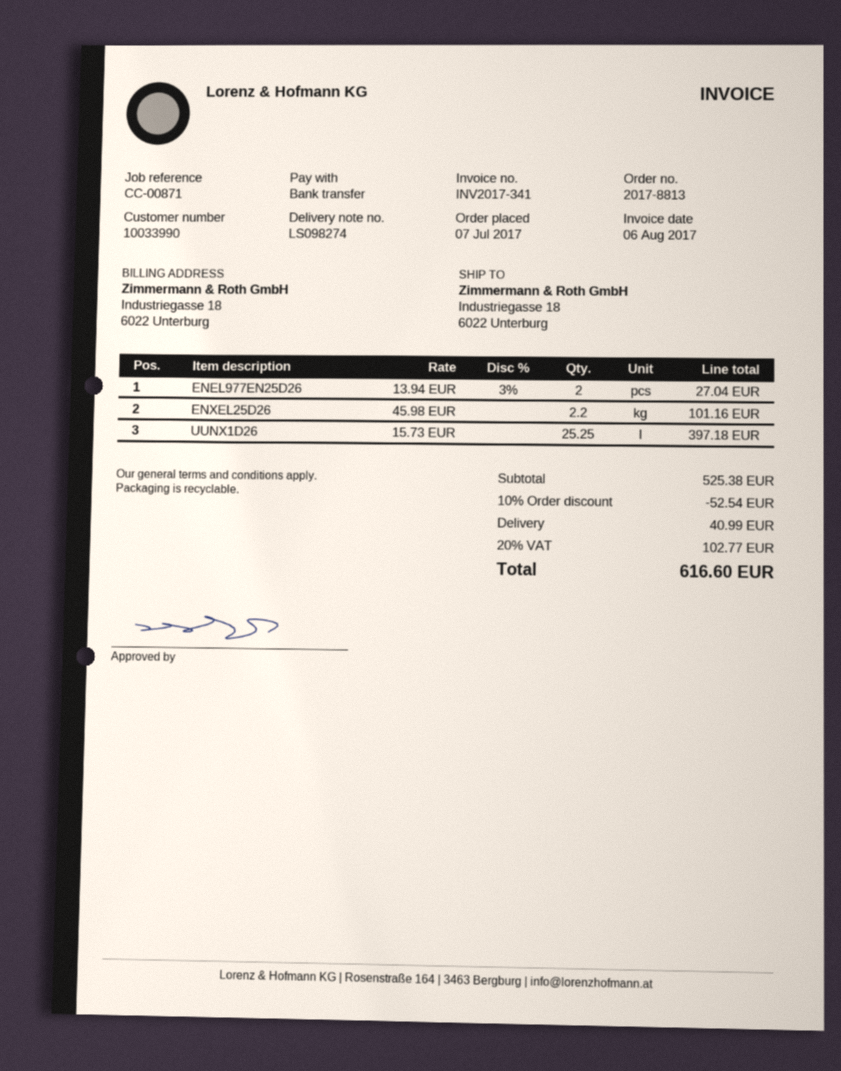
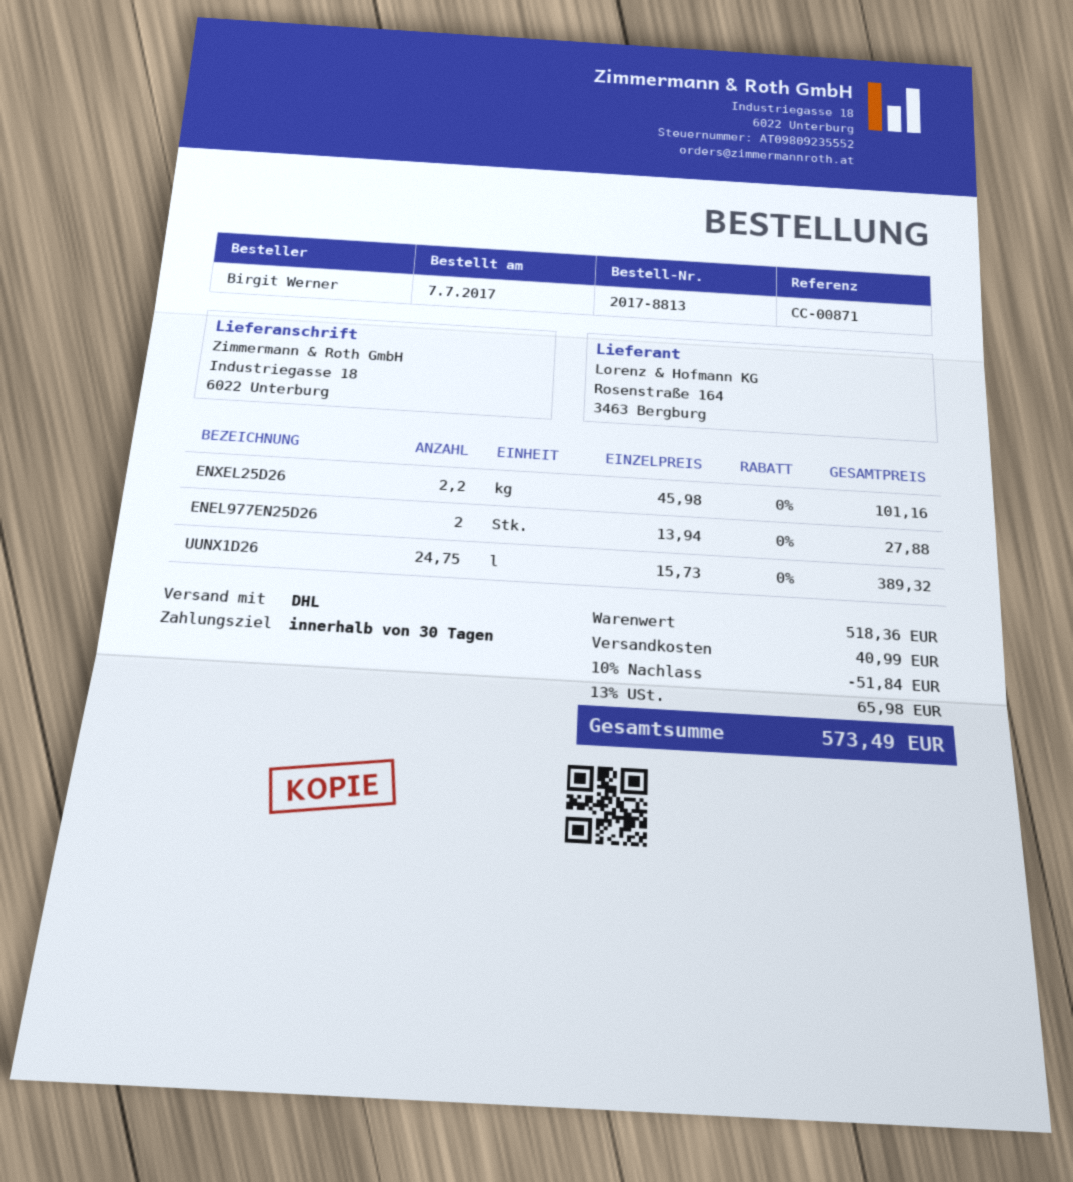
ENEL977EN25D26: 2 x 13.94 - 3% = 27.04 -> 2 x 13.94 = 27.88
UUNX1D26: 25.25 x 15.73 = 397.18 -> 24.75 x 15.73 = 389.32
subtotal: 525.38 -> 518.36
discount: 10% = 52.54 -> 10% = 51.84
tax: 20% = 102.77 -> 13% = 65.98
total: 616.60 -> 573.49

